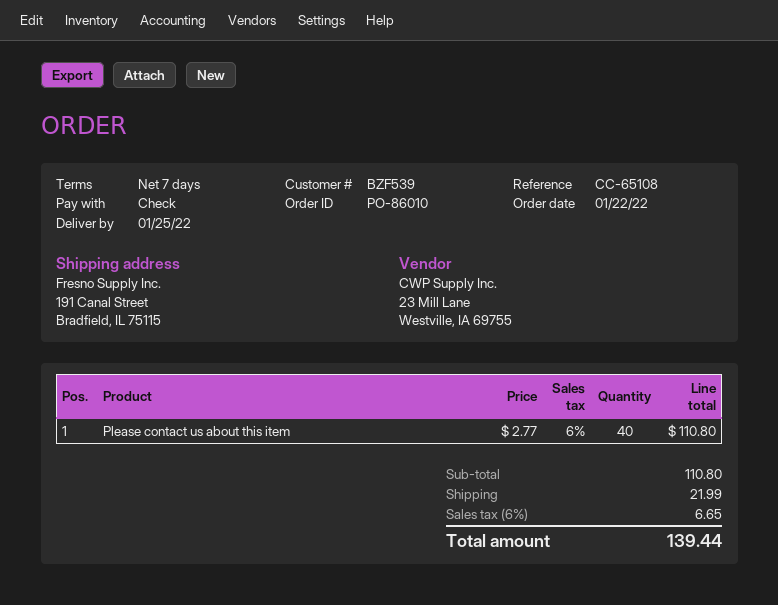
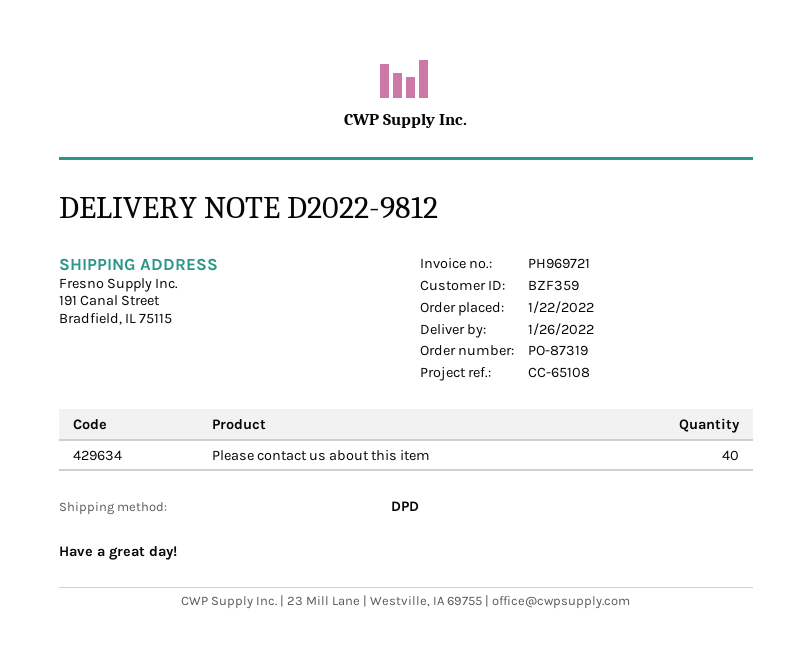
order number: PO-86010 -> PO-87319
delivery date: 2022-01-25 -> 2022-01-26
customer number: BZF539 -> BZF359

